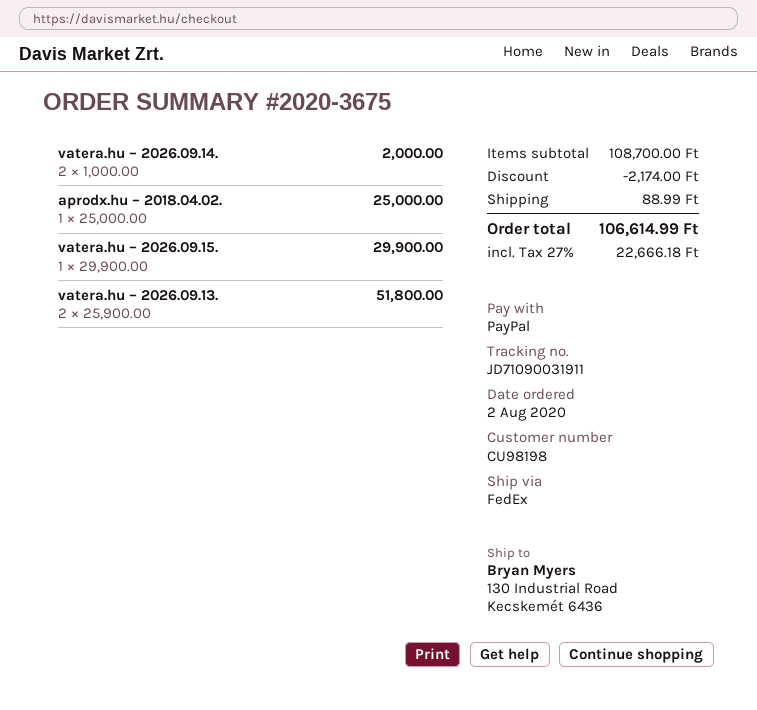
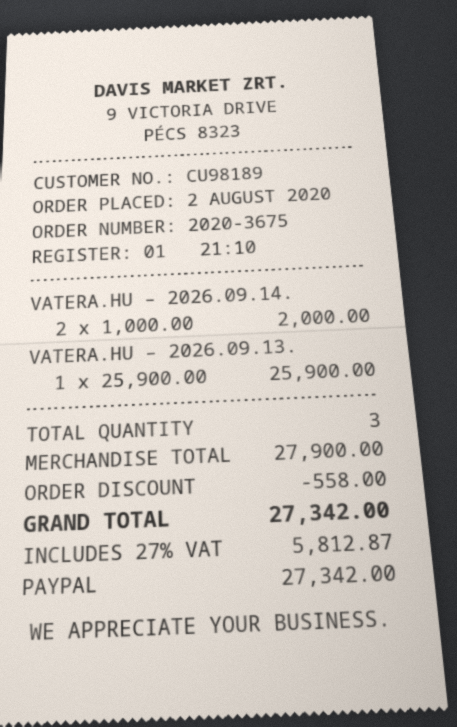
customer number: CU98198 -> CU98189
aprodx.hu – 2018.04.02.: 1 x 25000.00 = 25000.00 -> none
vatera.hu – 2026.09.15.: 1 x 29900.00 = 29900.00 -> none
vatera.hu – 2026.09.13.: 2 x 25900.00 = 51800.00 -> 1 x 25900.00 = 25900.00
subtotal: 108700.00 -> 27900.00
discount: 2174.00 -> 558.00
shipping: 88.99 -> none
tax: 27% = 22666.18 -> 27% = 5812.87
total: 106614.99 -> 27342.00

